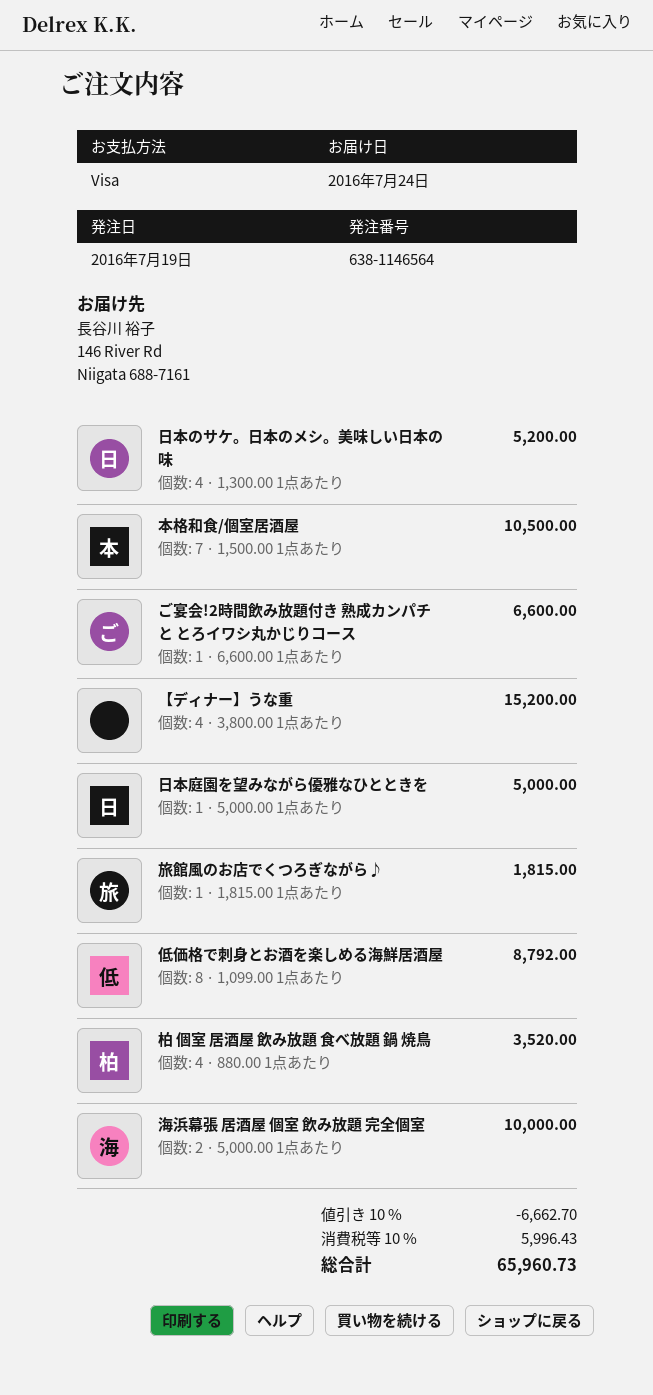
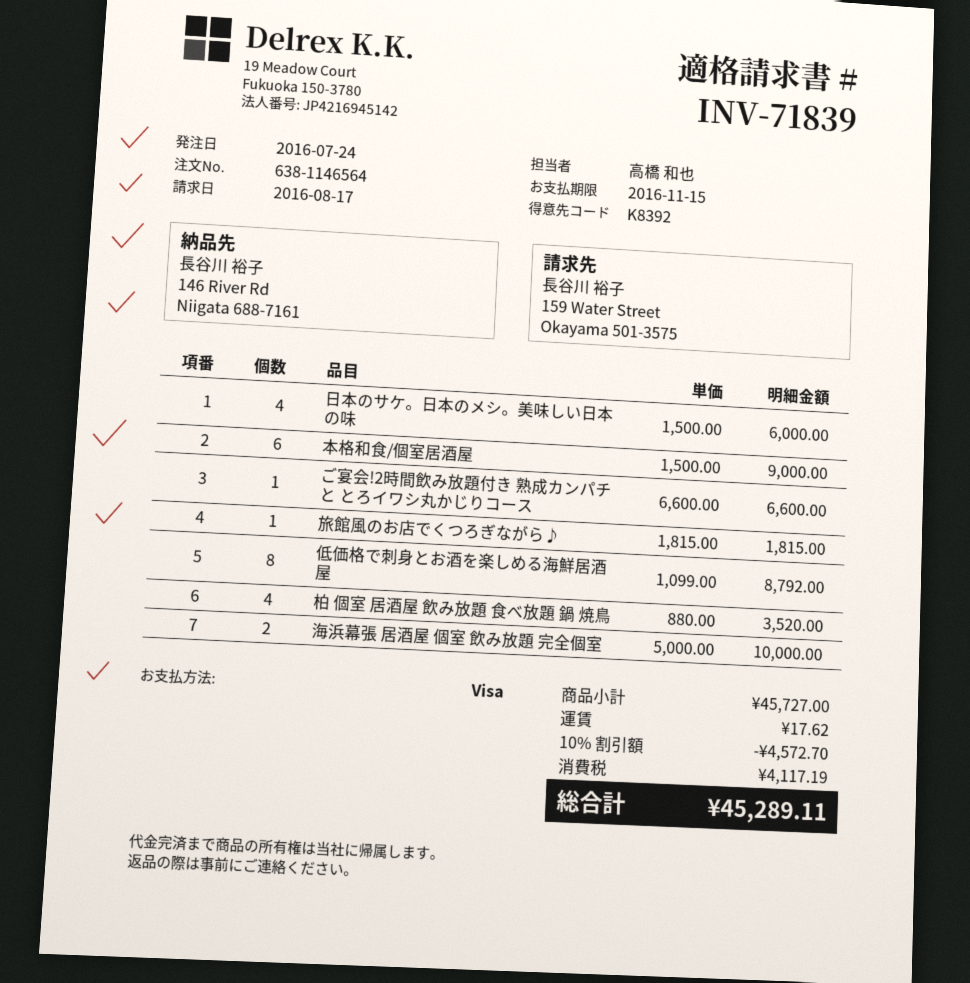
order date: 2016-07-19 -> 2016-07-24
日本のサケ。日本のメシ。美味しい日本の味: 4 x 1300.00 = 5200.00 -> 4 x 1500.00 = 6000.00
本格和食/個室居酒屋: 7 x 1500.00 = 10500.00 -> 6 x 1500.00 = 9000.00
【ディナー】うな重: 4 x 3800.00 = 15200.00 -> none
日本庭園を望みながら優雅なひとときを: 1 x 5000.00 = 5000.00 -> none
discount: 10% = 6662.70 -> 10% = 4572.70
shipping: none -> 17.62
tax: 5996.43 -> 4117.19
total: 65960.73 -> 45289.11

